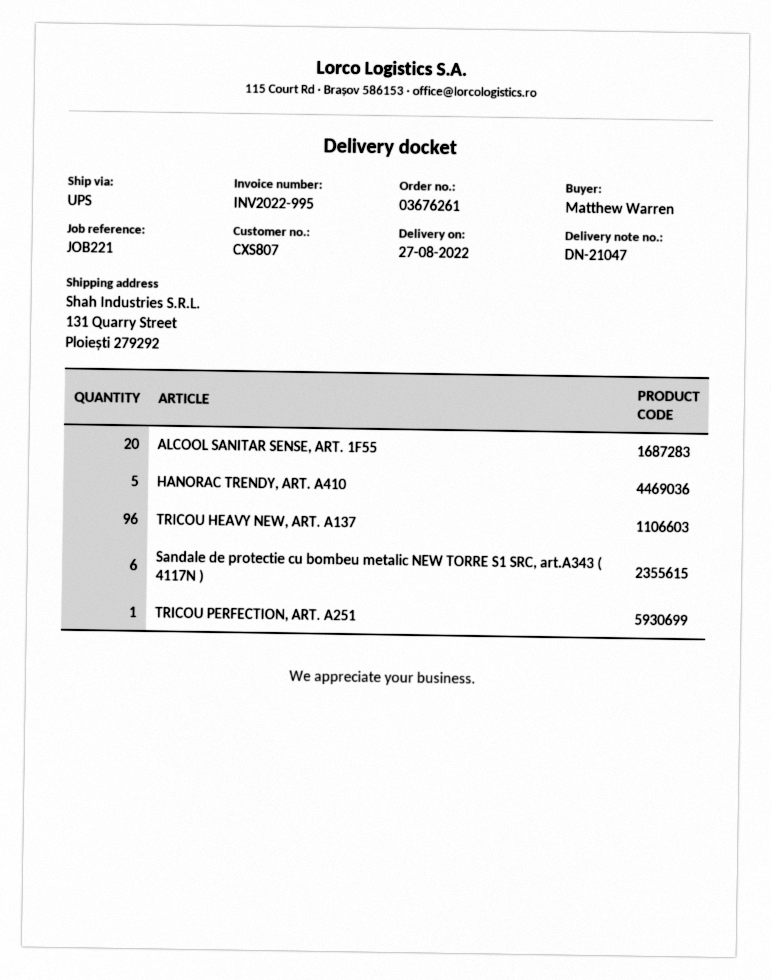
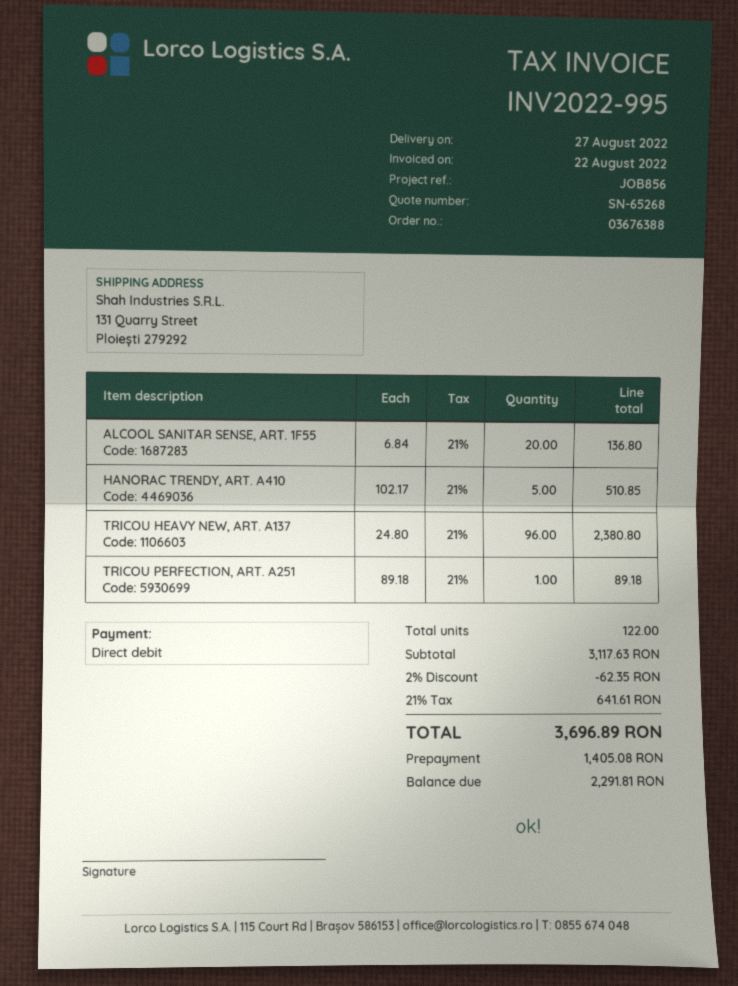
order number: 03676261 -> 03676388
reference: JOB221 -> JOB856
Sandale de protectie cu bombeu metalic NEW TORRE S1 SRC, art.A343 ( 4117N ): 6 -> none

